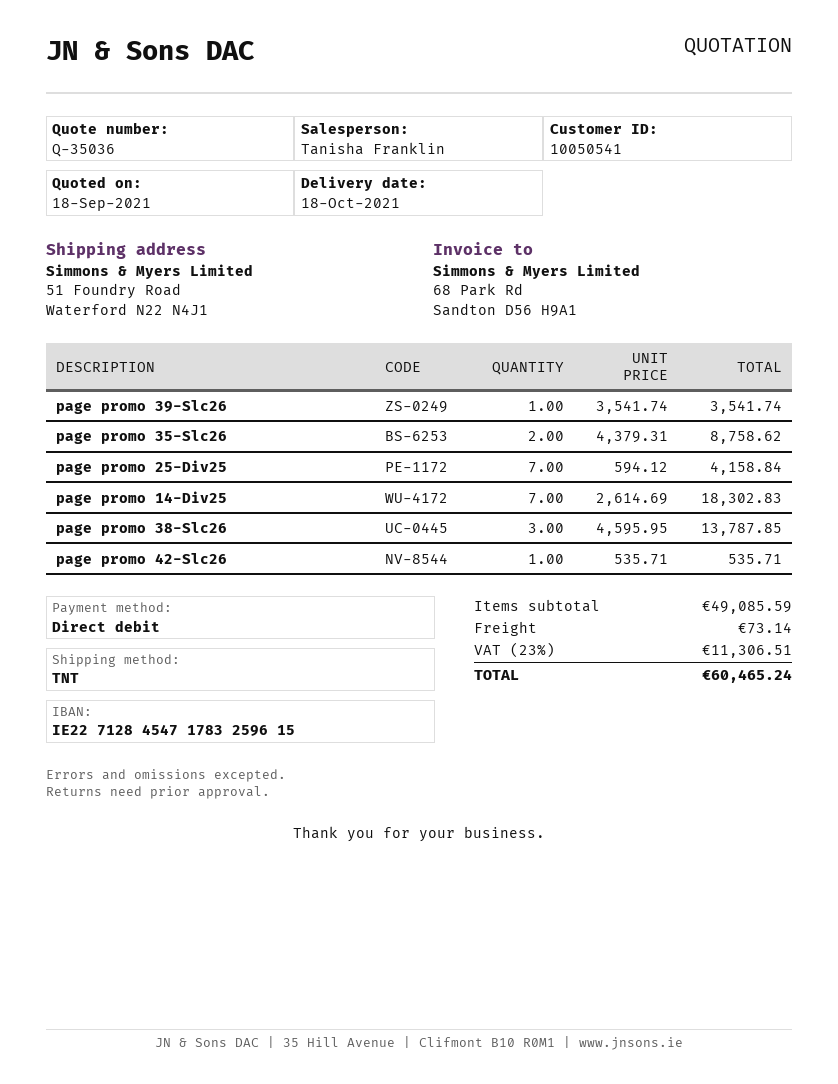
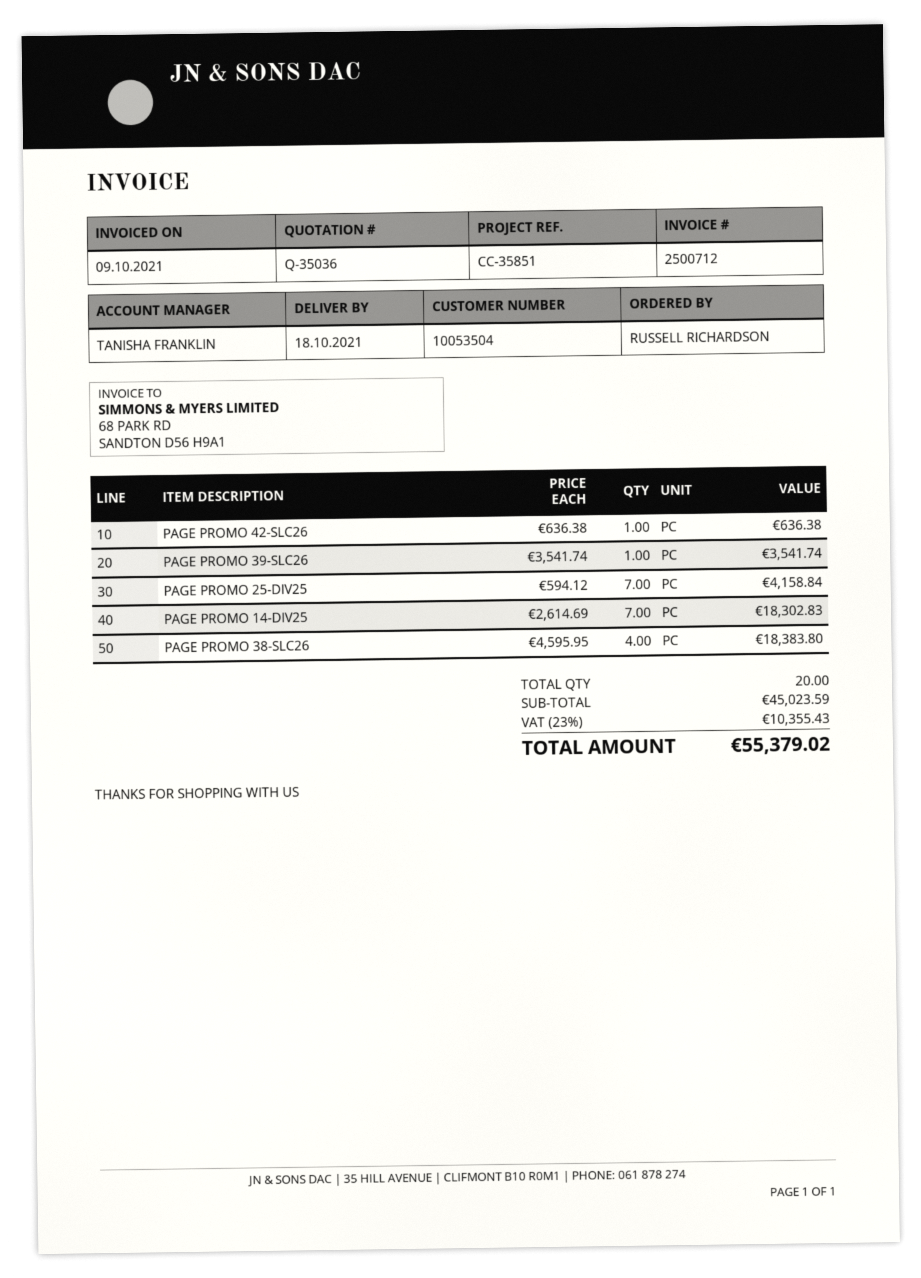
customer number: 10050541 -> 10053504
page promo 35-Slc26: 2 x 4379.31 = 8758.62 -> none
page promo 38-Slc26: 3 x 4595.95 = 13787.85 -> 4 x 4595.95 = 18383.80
page promo 42-Slc26: 1 x 535.71 = 535.71 -> 1 x 636.38 = 636.38
subtotal: 49085.59 -> 45023.59
shipping: 73.14 -> none
tax: 23% = 11306.51 -> 23% = 10355.43
total: 60465.24 -> 55379.02

